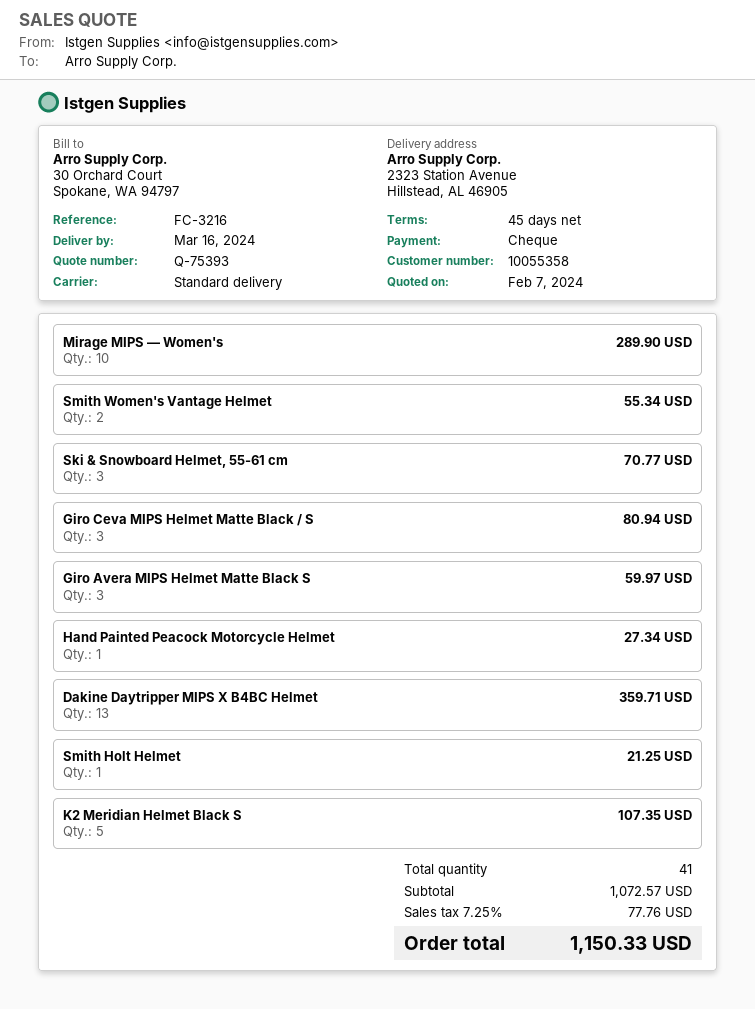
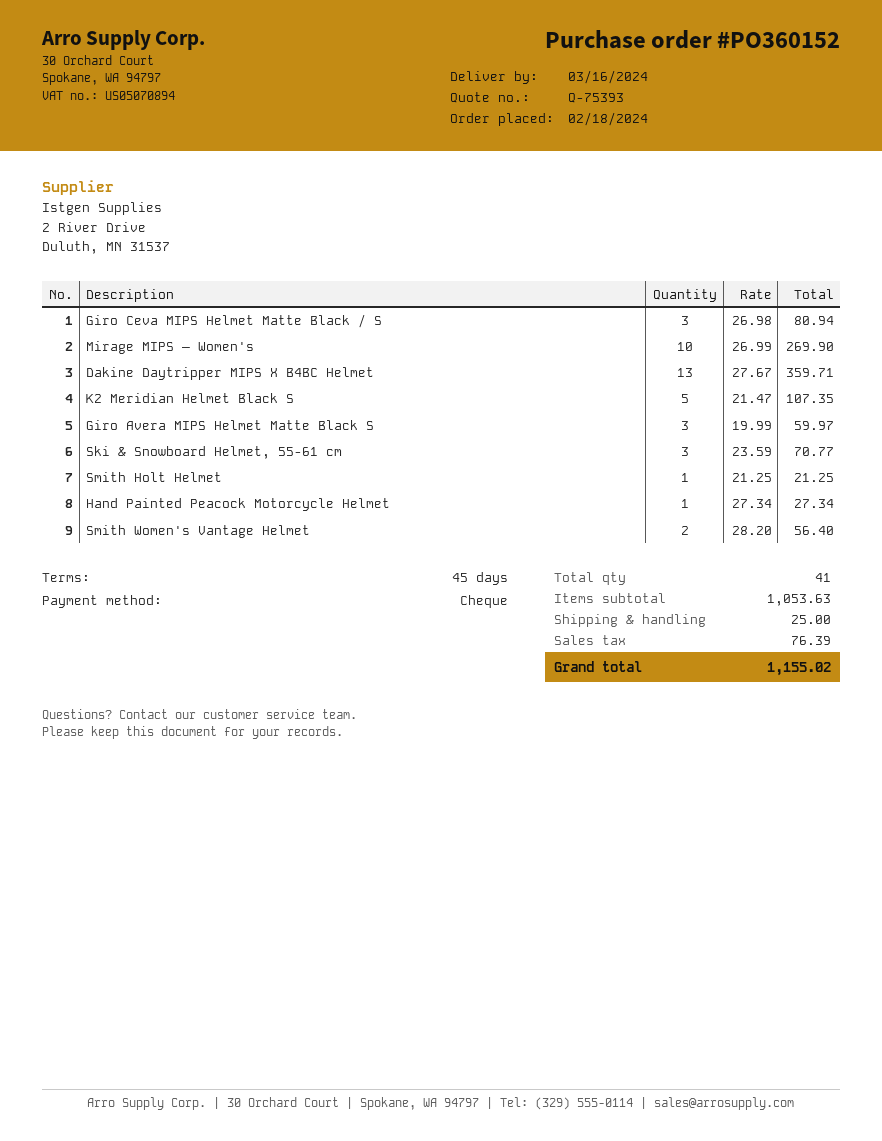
Mirage MIPS — Women's: 10 for 289.90 -> 10 for 269.90
Smith Women's Vantage Helmet: 2 for 55.34 -> 2 for 56.40
subtotal: 1072.57 -> 1053.63
shipping: none -> 25.00
tax: 77.76 -> 76.39
total: 1150.33 -> 1155.02

